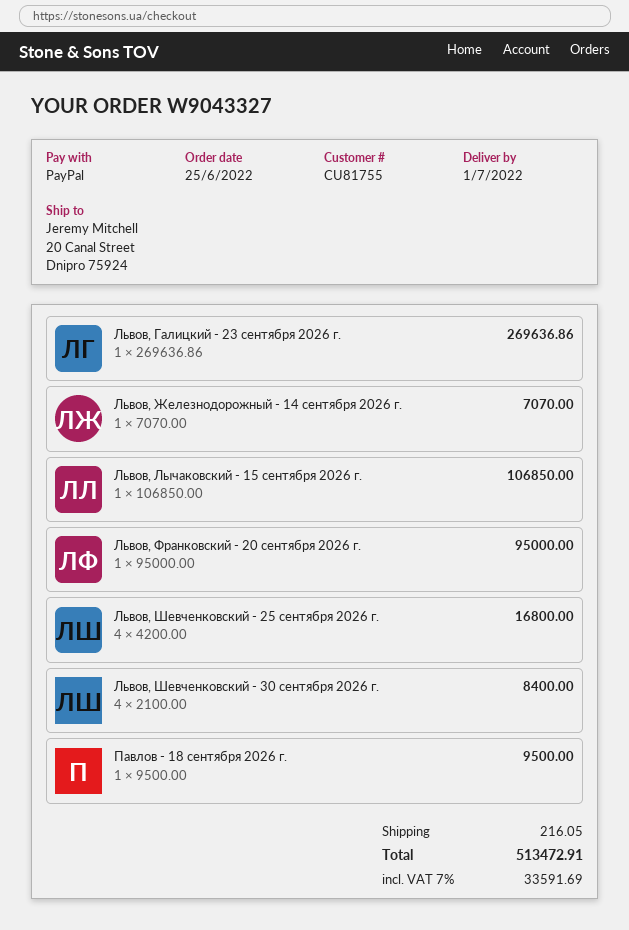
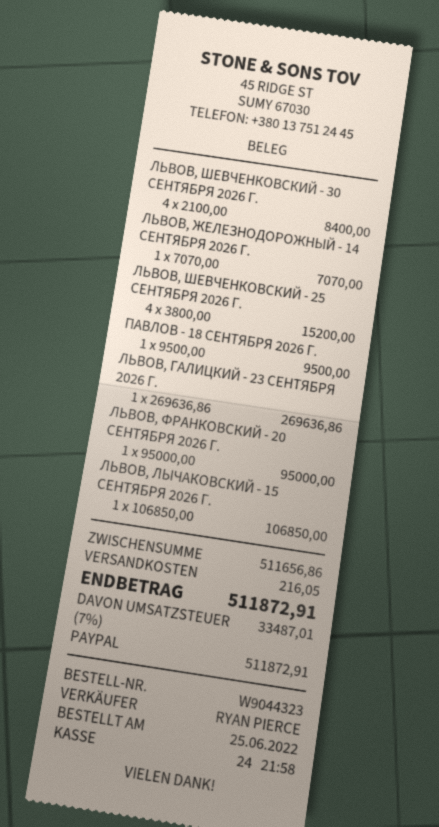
order number: W9043327 -> W9044323
Львов, Шевченковский - 25 сентября 2026 г.: 4 x 4200.00 = 16800.00 -> 4 x 3800.00 = 15200.00
tax: 7% = 33591.69 -> 7% = 33487.01
total: 513472.91 -> 511872.91

